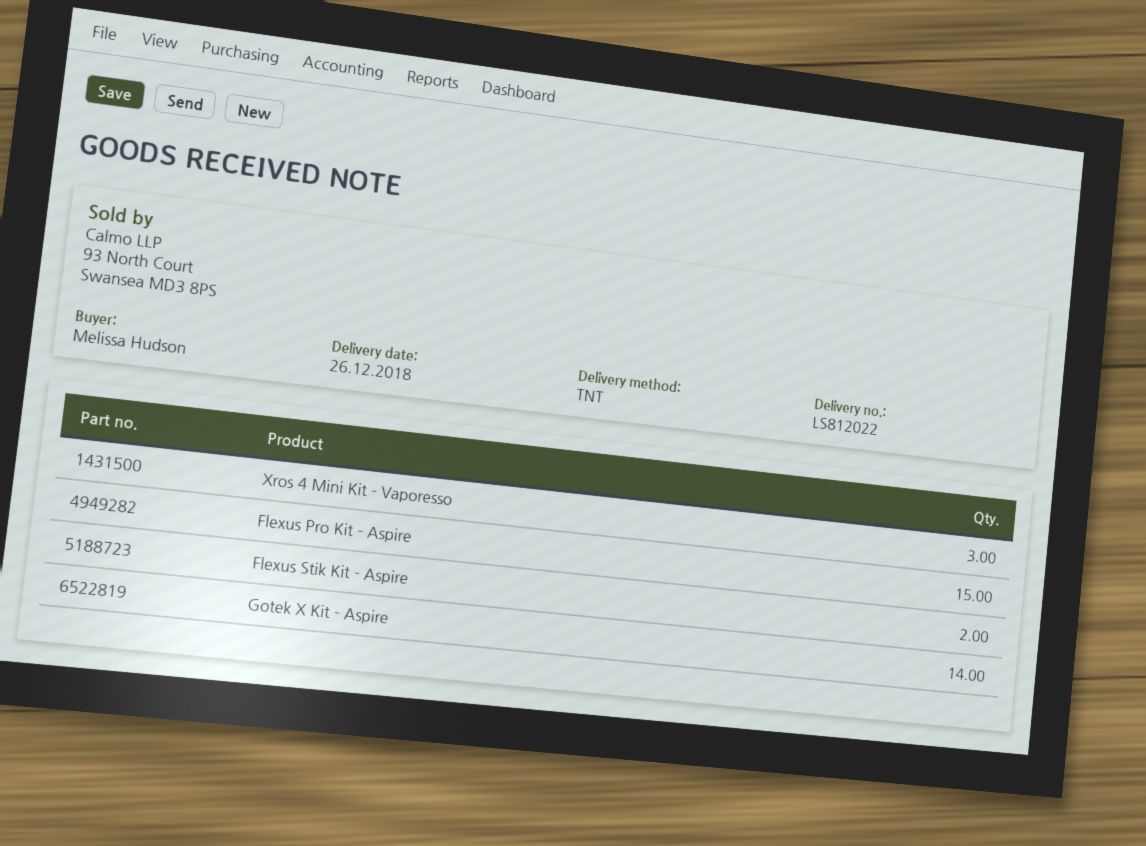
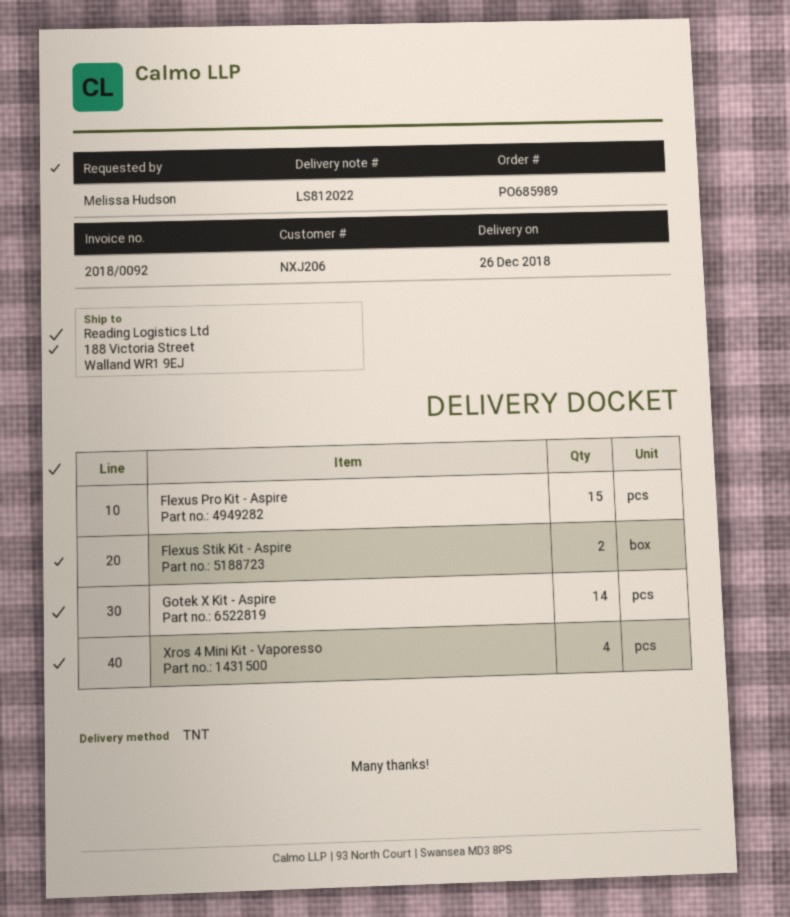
Xros 4 Mini Kit - Vaporesso: 3 -> 4

